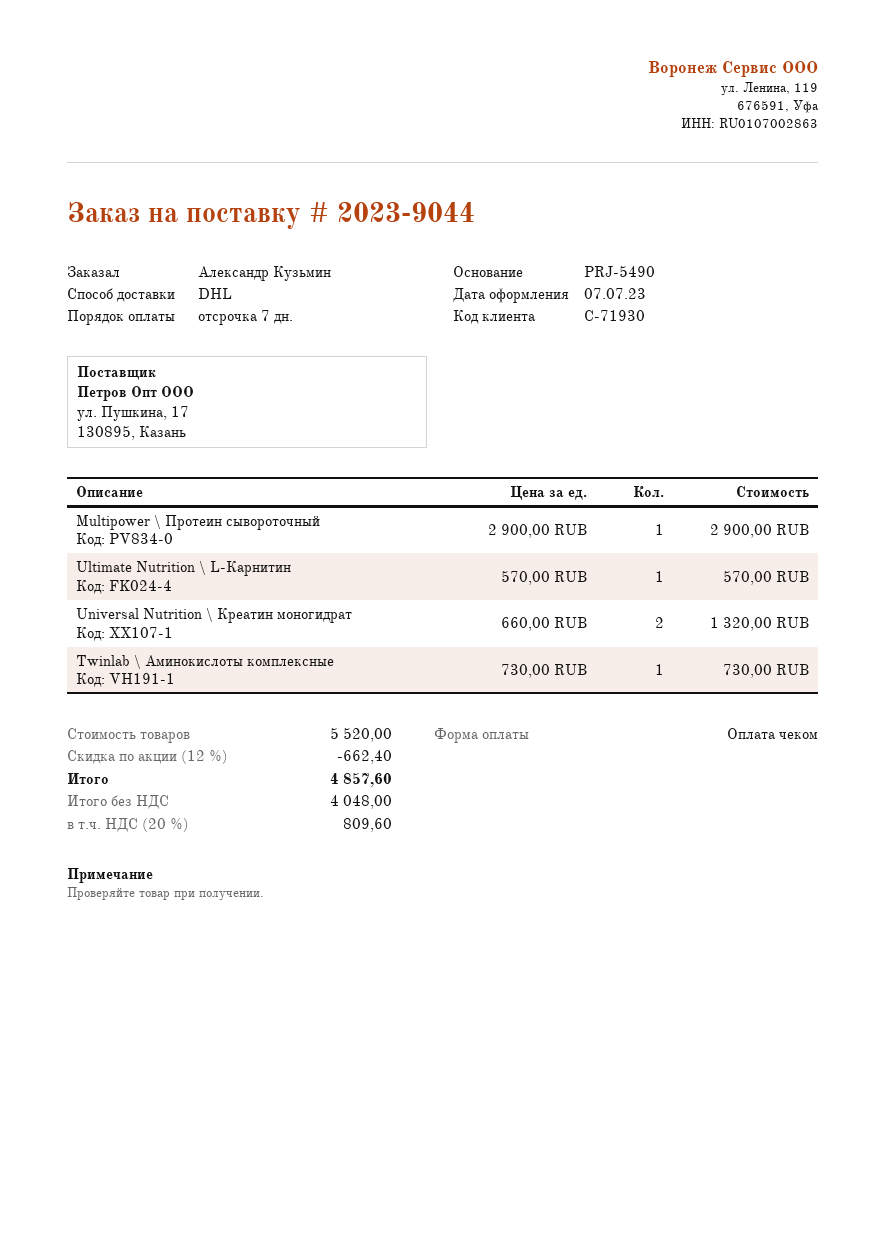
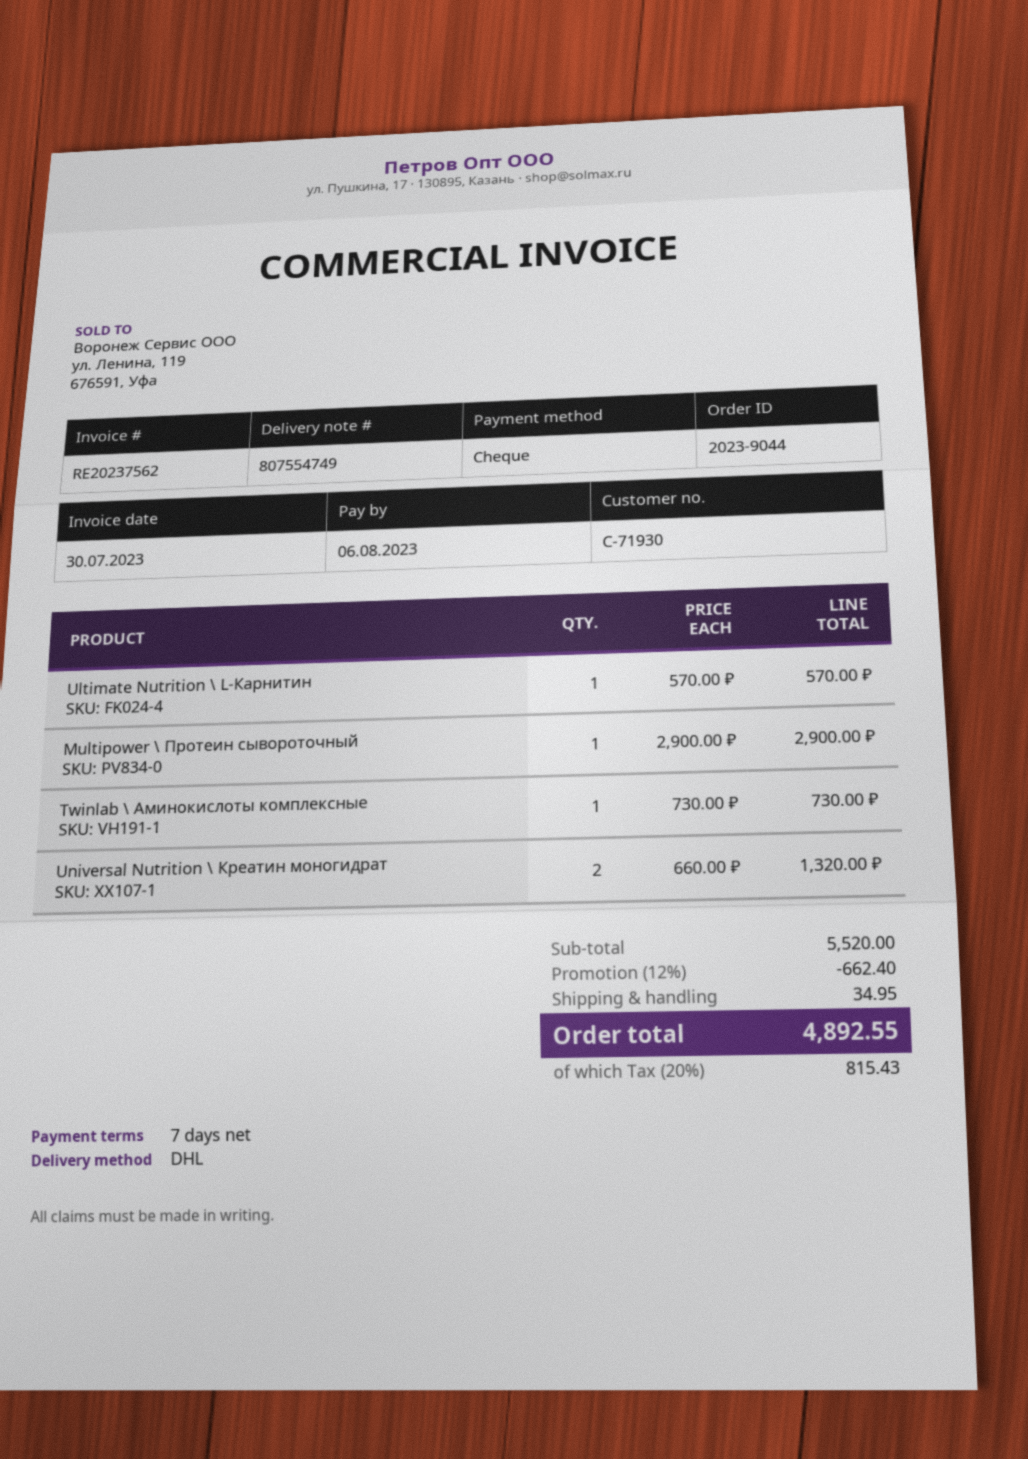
shipping: none -> 34.95
tax: 20% = 809.60 -> 20% = 815.43
total: 4857.60 -> 4892.55

